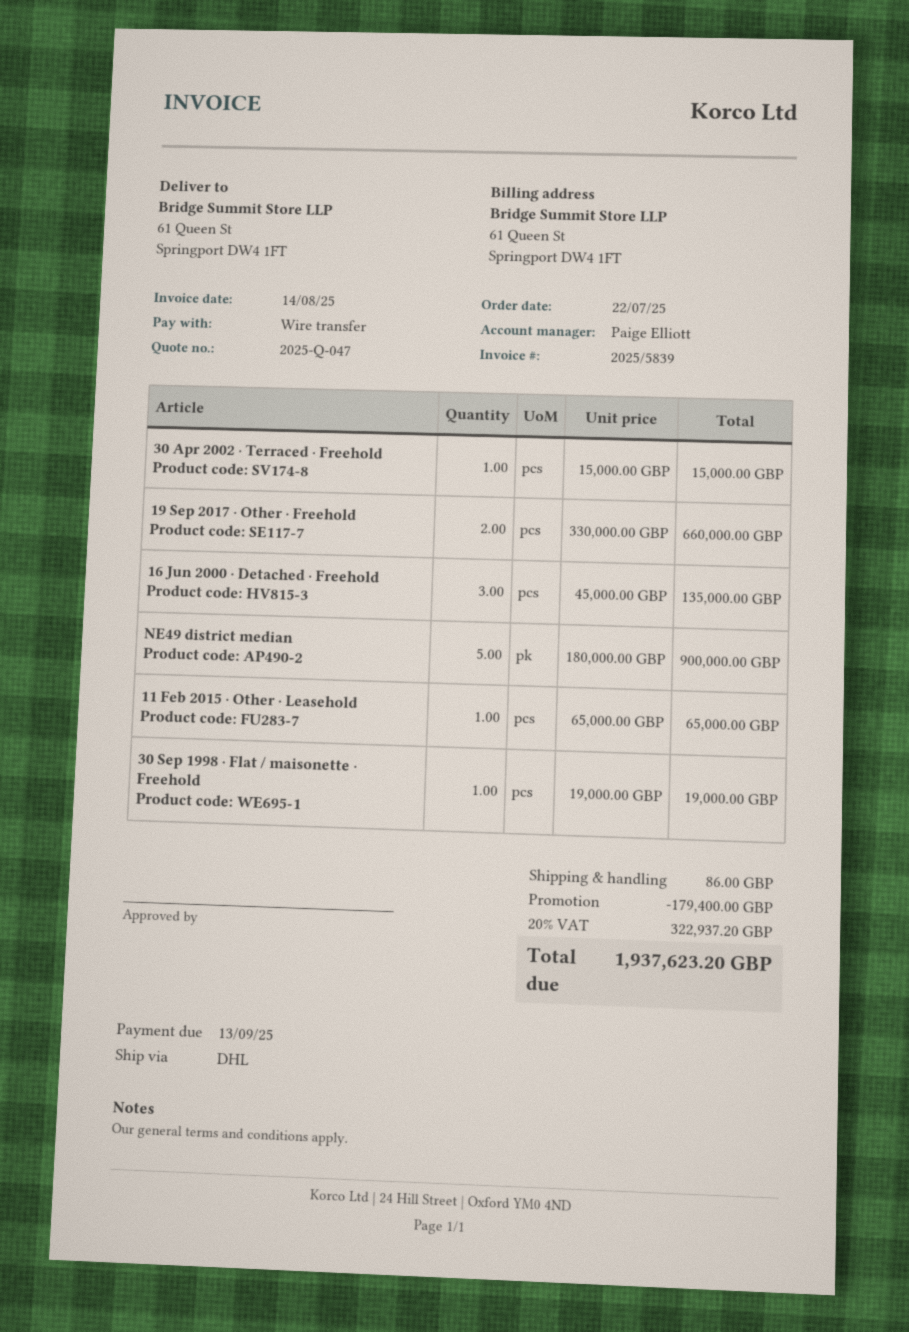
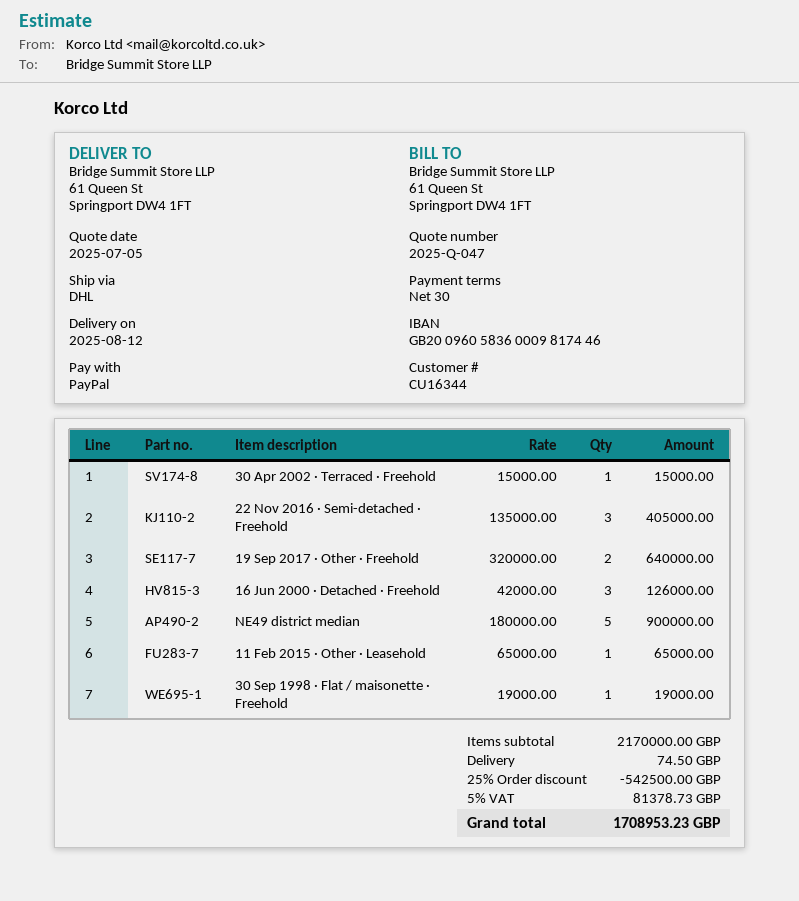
payment method: bank transfer -> PayPal
19 Sep 2017 · Other · Freehold: 2 x 330000.00 = 660000.00 -> 2 x 320000.00 = 640000.00
16 Jun 2000 · Detached · Freehold: 3 x 45000.00 = 135000.00 -> 3 x 42000.00 = 126000.00
22 Nov 2016 · Semi-detached · Freehold: none -> 3 x 135000.00 = 405000.00
discount: 179400.00 -> 542500.00
shipping: 86.00 -> 74.50
tax: 20% = 322937.20 -> 5% = 81378.73
total: 1937623.20 -> 1708953.23

